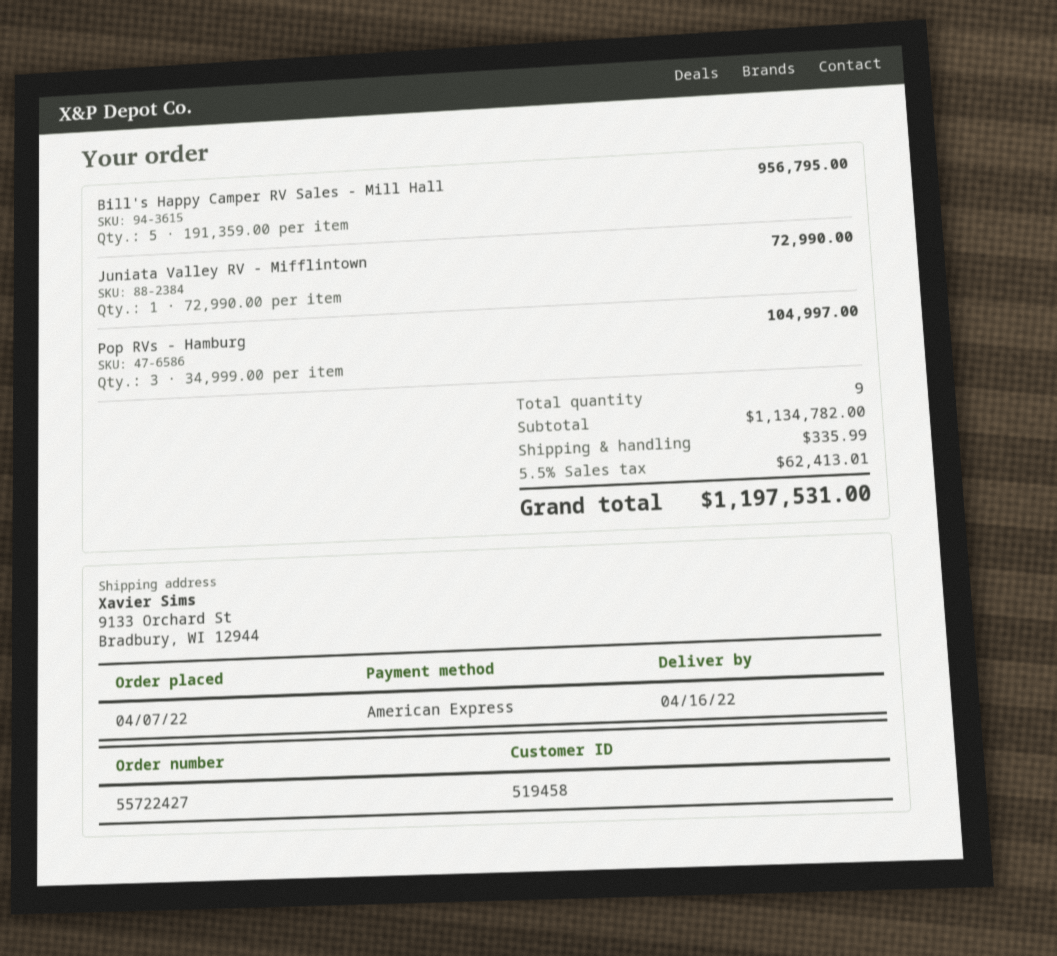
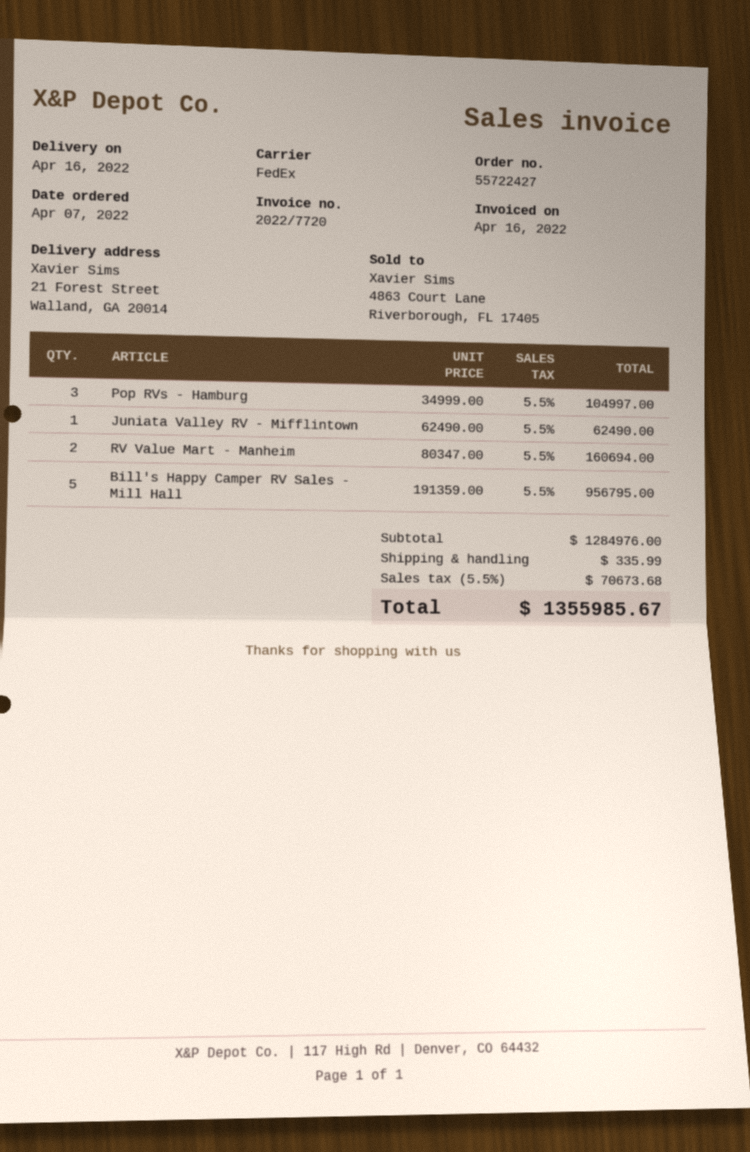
ship to: 9133 Orchard St, Bradbury, WI 12944 -> 21 Forest Street, Walland, GA 20014
Juniata Valley RV - Mifflintown: 1 x 72990.00 = 72990.00 -> 1 x 62490.00 = 62490.00
RV Value Mart - Manheim: none -> 2 x 80347.00 = 160694.00
subtotal: 1134782.00 -> 1284976.00
tax: 5.5% = 62413.01 -> 5.5% = 70673.68
total: 1197531.00 -> 1355985.67

